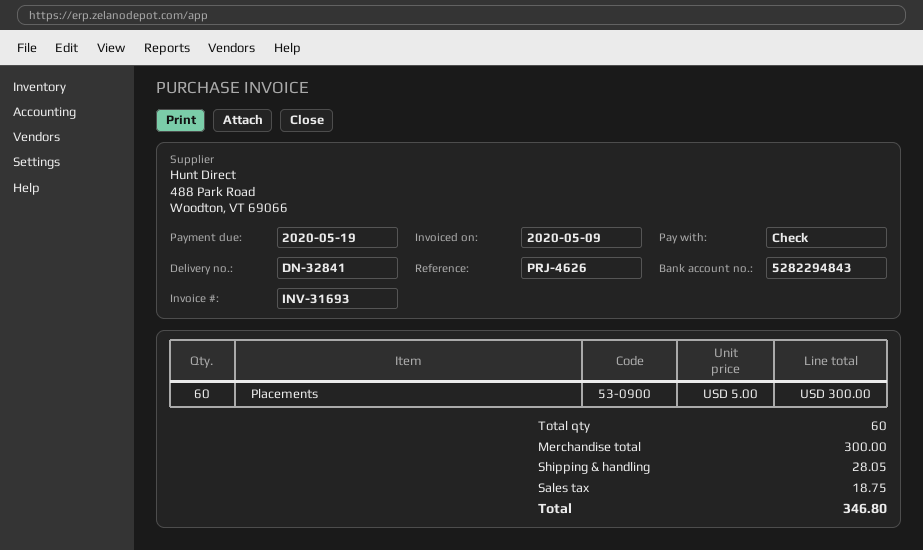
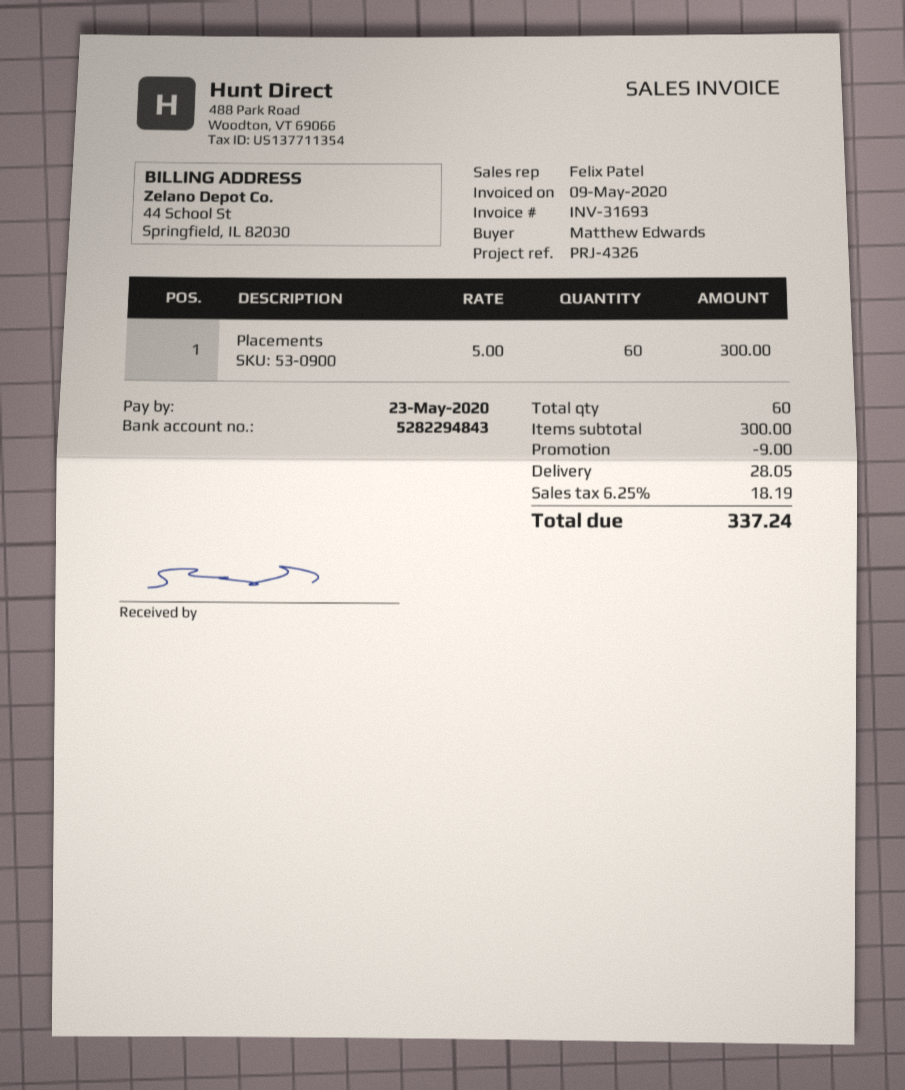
due date: 2020-05-19 -> 2020-05-23
reference: PRJ-4626 -> PRJ-4326
discount: none -> 9.00
tax: 18.75 -> 18.19
total: 346.80 -> 337.24

